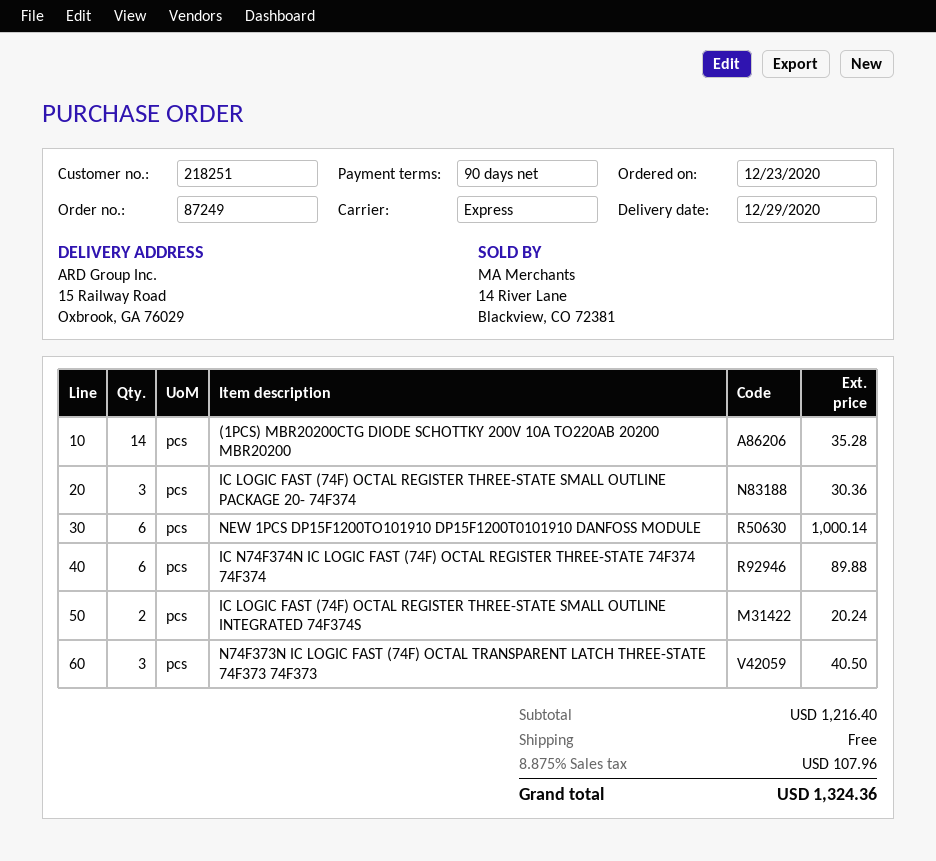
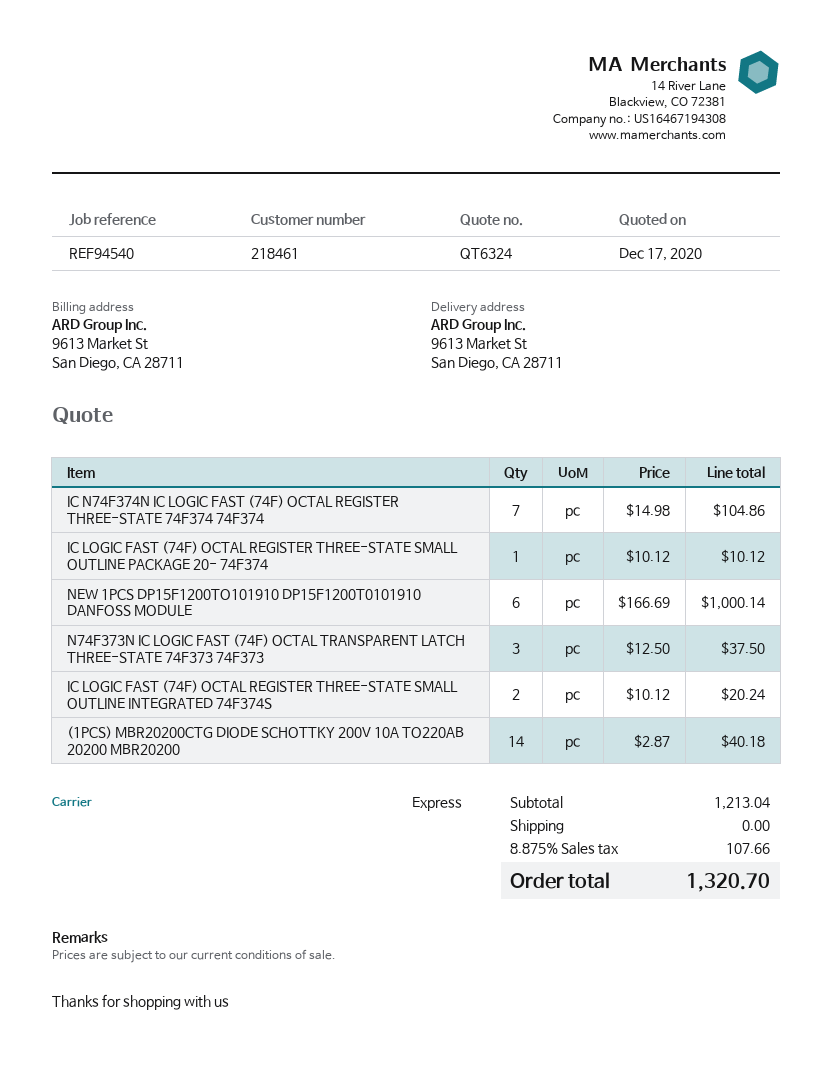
customer number: 218251 -> 218461
ship to: 15 Railway Road, Oxbrook, GA 76029 -> 9613 Market St, San Diego, CA 28711
(1PCS) MBR20200CTG DIODE SCHOTTKY 200V 10A TO220AB 20200 MBR20200: 14 for 35.28 -> 14 for 40.18
IC LOGIC FAST (74F) OCTAL REGISTER THREE-STATE SMALL OUTLINE PACKAGE 20- 74F374: 3 for 30.36 -> 1 for 10.12
IC N74F374N IC LOGIC FAST (74F) OCTAL REGISTER THREE-STATE 74F374 74F374: 6 for 89.88 -> 7 for 104.86
N74F373N IC LOGIC FAST (74F) OCTAL TRANSPARENT LATCH THREE-STATE 74F373 74F373: 3 for 40.50 -> 3 for 37.50
subtotal: 1216.40 -> 1213.04
tax: 8.875% = 107.96 -> 8.875% = 107.66
total: 1324.36 -> 1320.70

